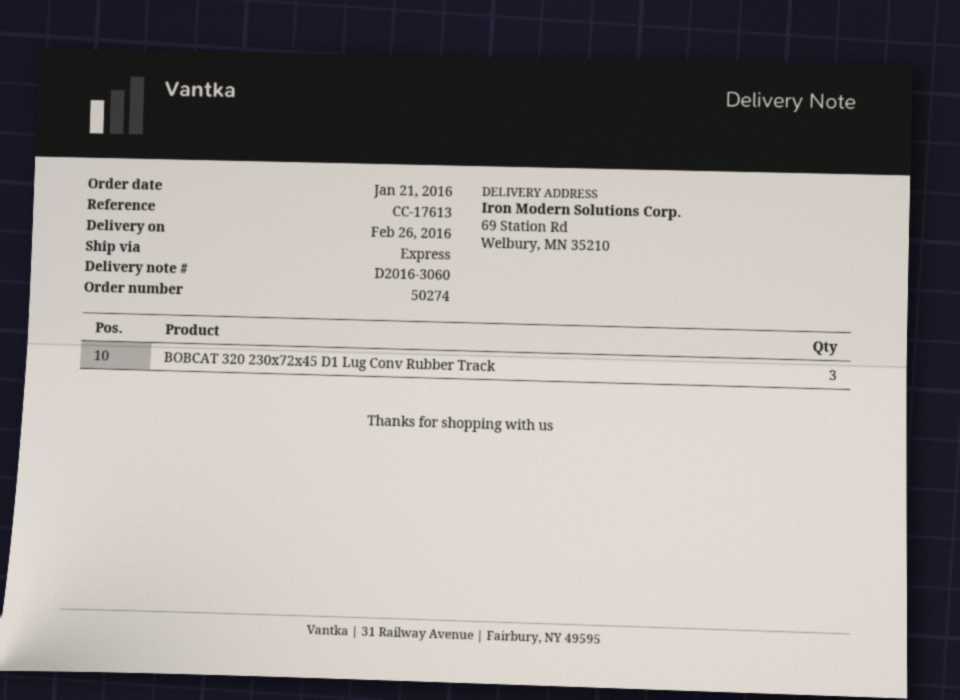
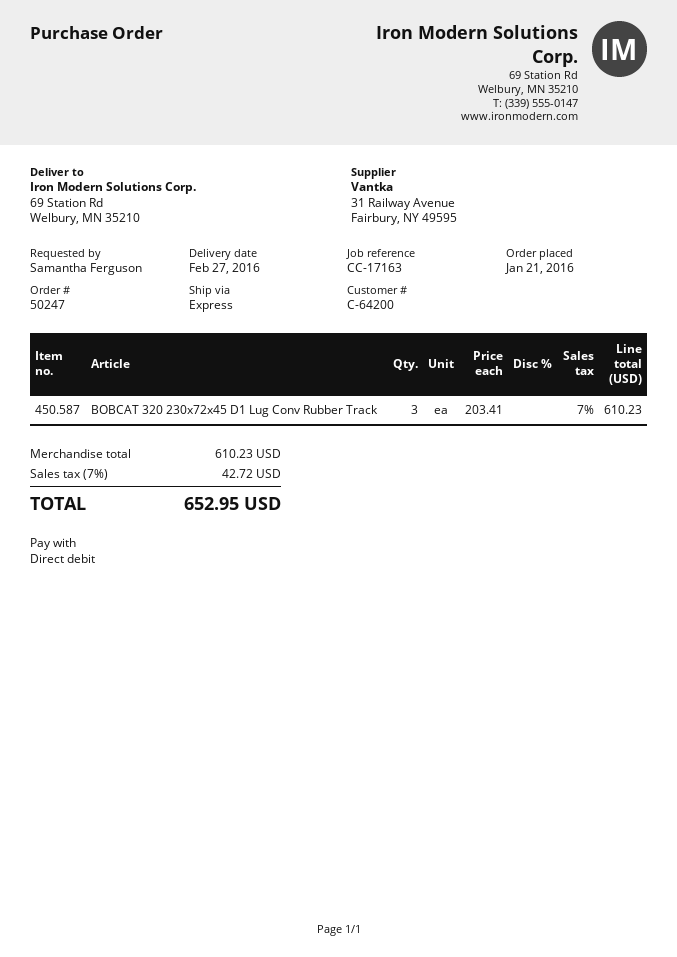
order number: 50274 -> 50247
delivery date: 2016-02-26 -> 2016-02-27
reference: CC-17613 -> CC-17163

